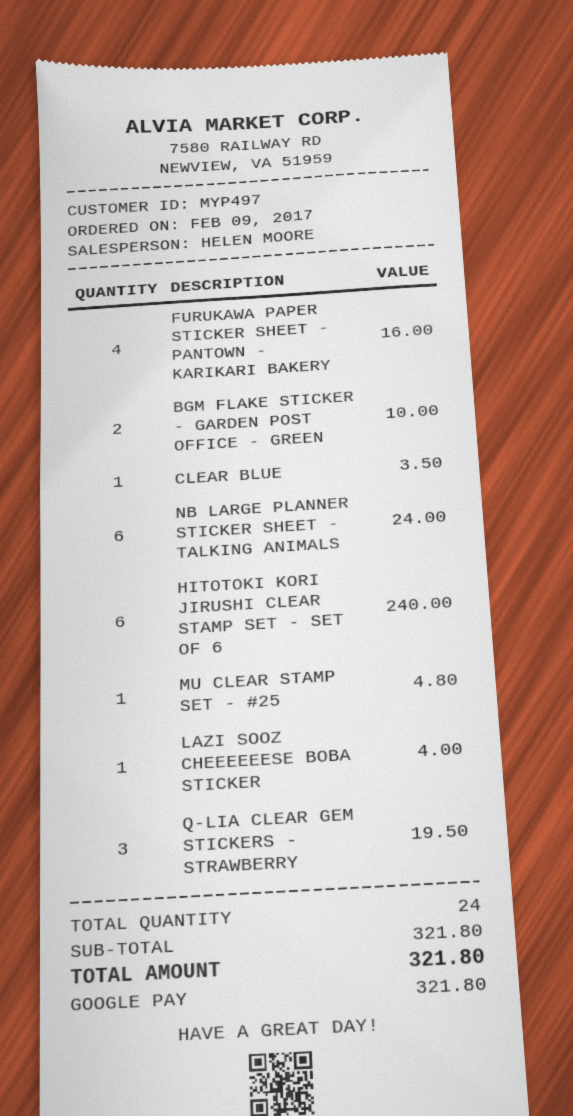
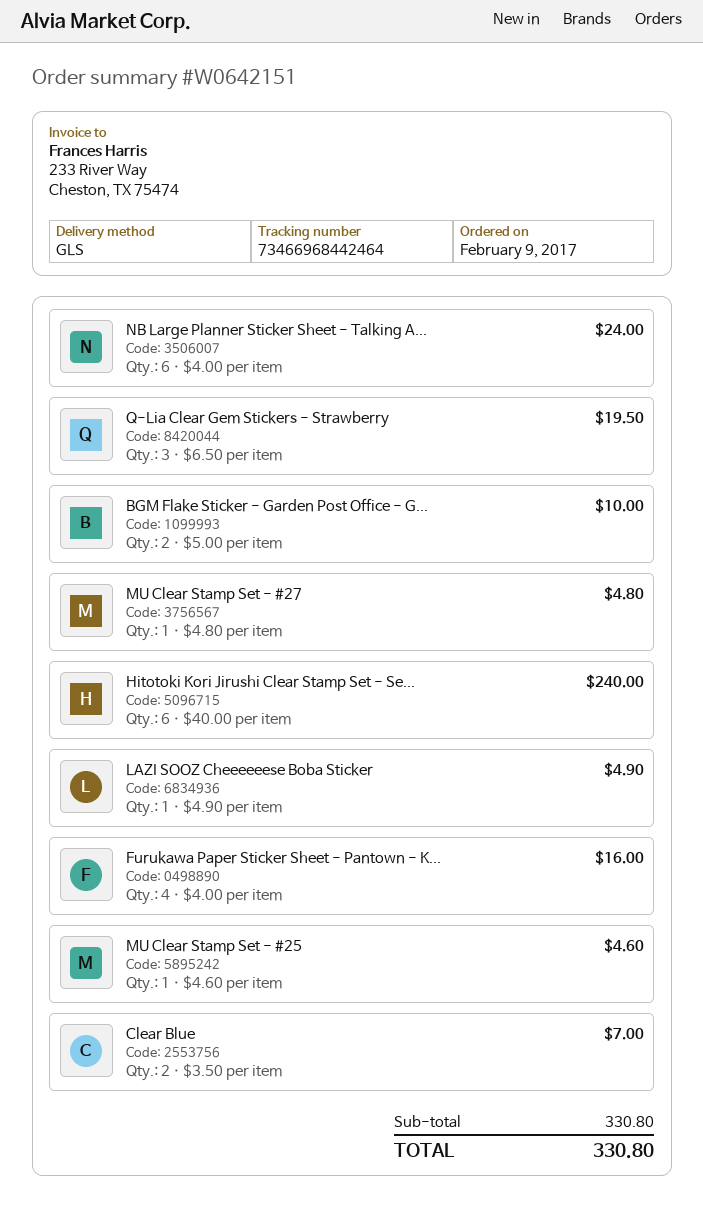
CLEAR BLUE: 1 for 3.50 -> 2 for 7.00
MU CLEAR STAMP SET - #25: 1 for 4.80 -> 1 for 4.60
LAZI SOOZ CHEEEEEESE BOBA STICKER: 1 for 4.00 -> 1 for 4.90
MU Clear Stamp Set - #27: none -> 1 for 4.80
subtotal: 321.80 -> 330.80
total: 321.80 -> 330.80

